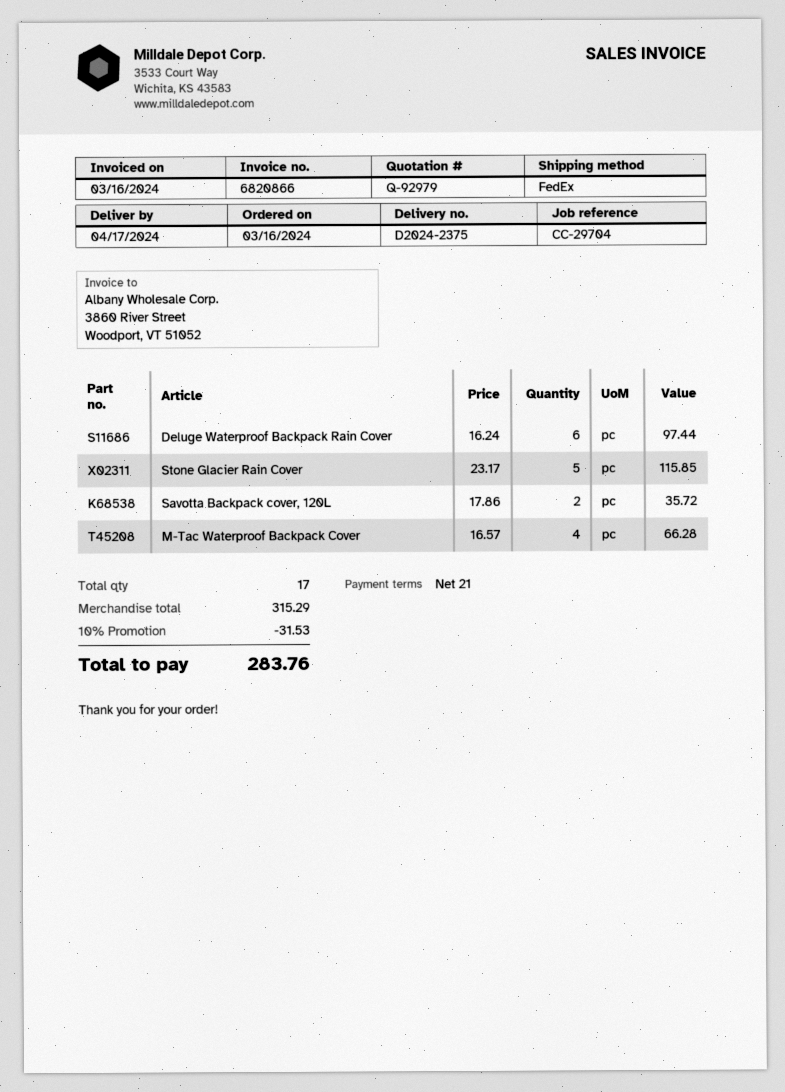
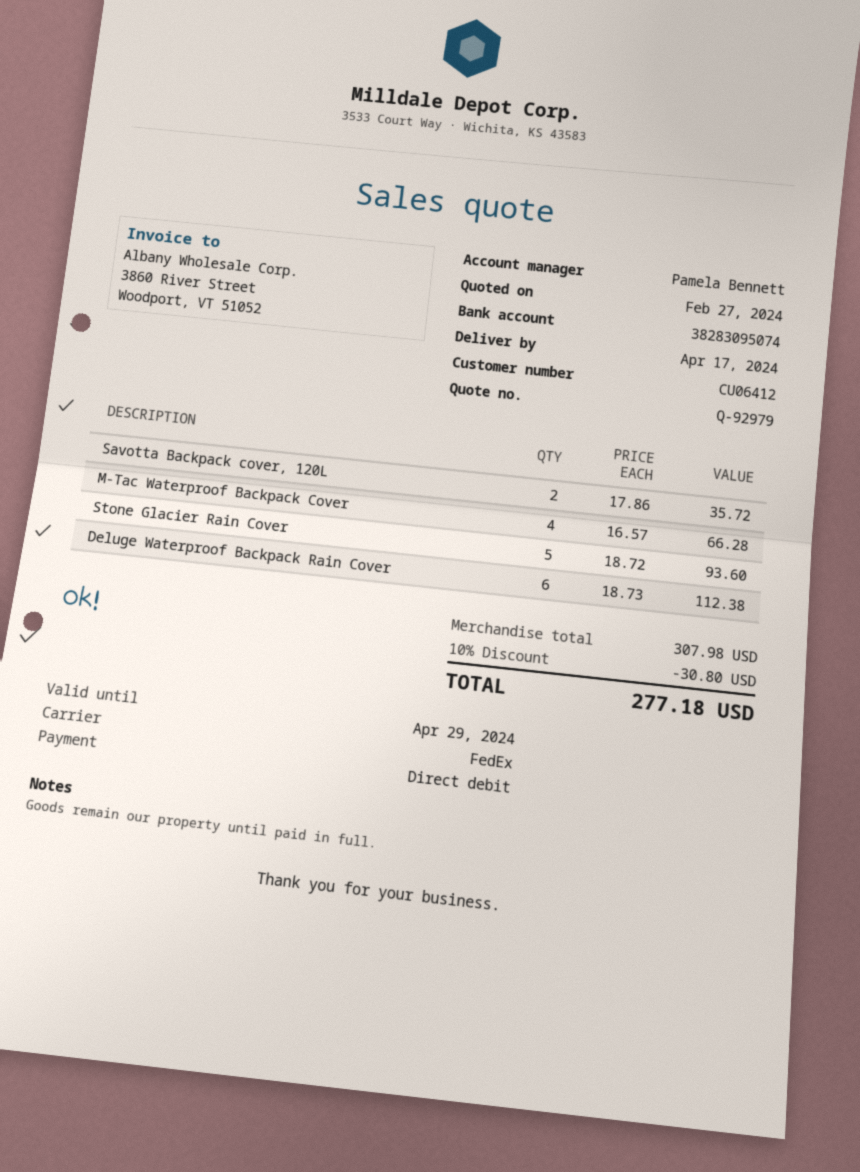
Deluge Waterproof Backpack Rain Cover: 6 x 16.24 = 97.44 -> 6 x 18.73 = 112.38
Stone Glacier Rain Cover: 5 x 23.17 = 115.85 -> 5 x 18.72 = 93.60
subtotal: 315.29 -> 307.98
discount: 10% = 31.53 -> 10% = 30.80
total: 283.76 -> 277.18

